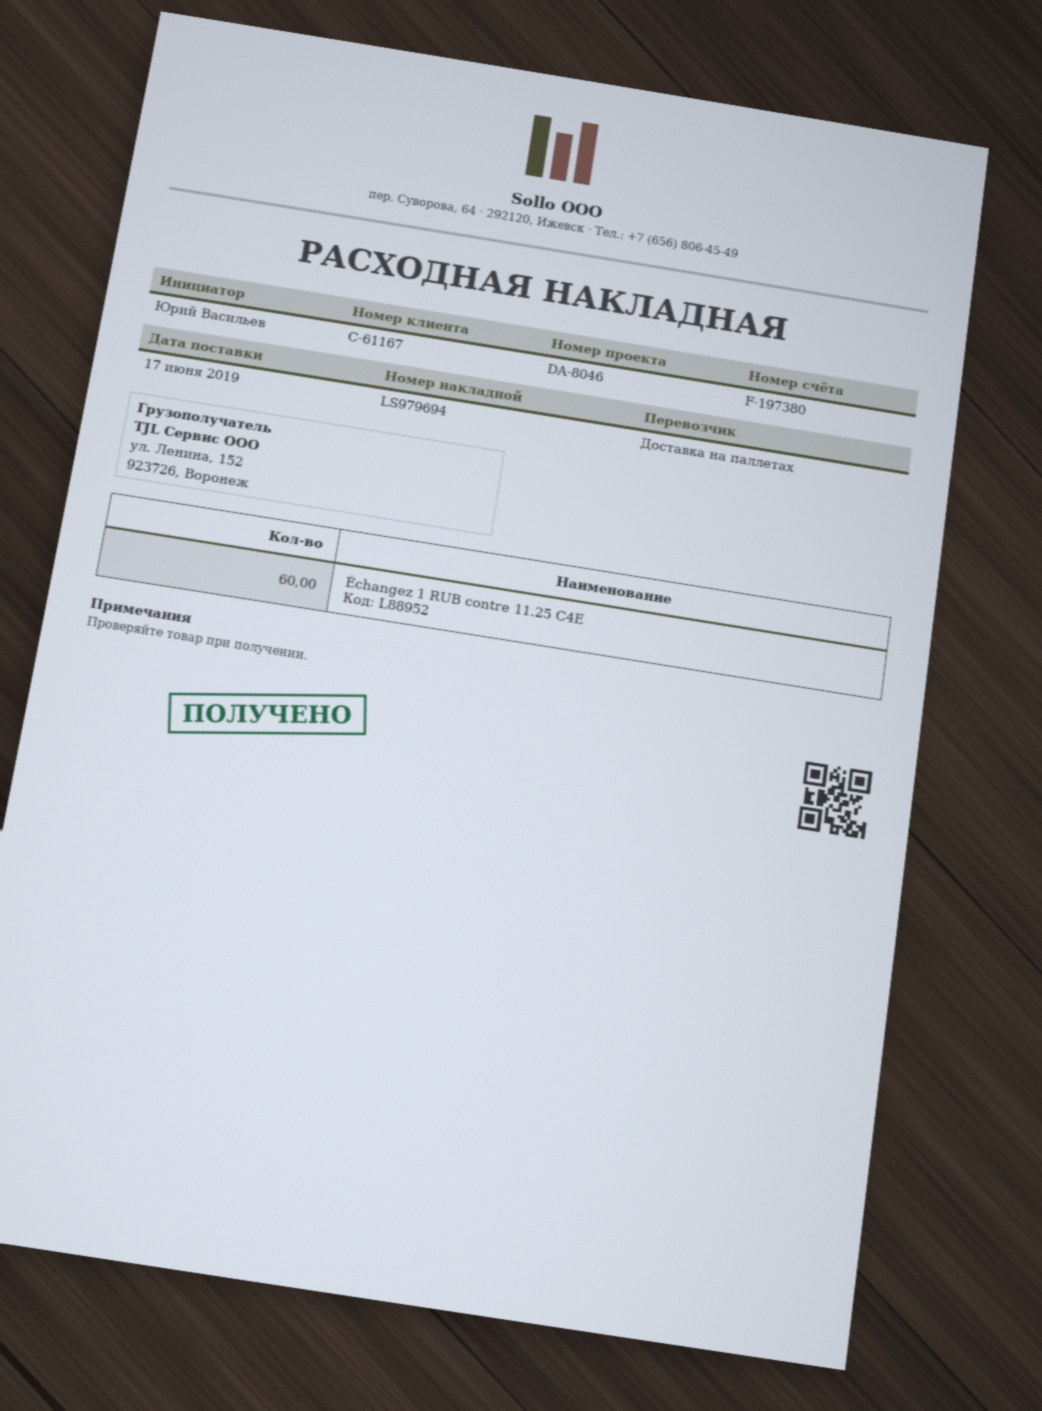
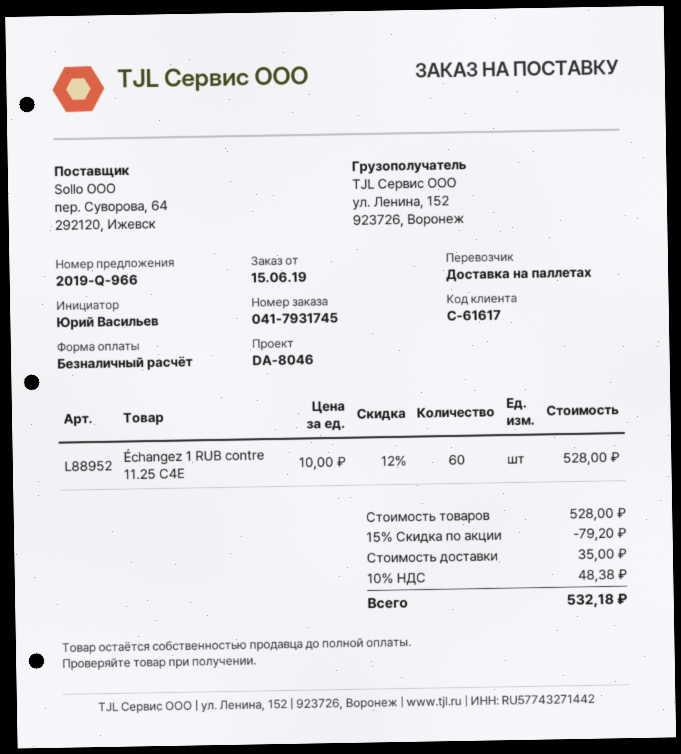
customer number: C-61167 -> C-61617

